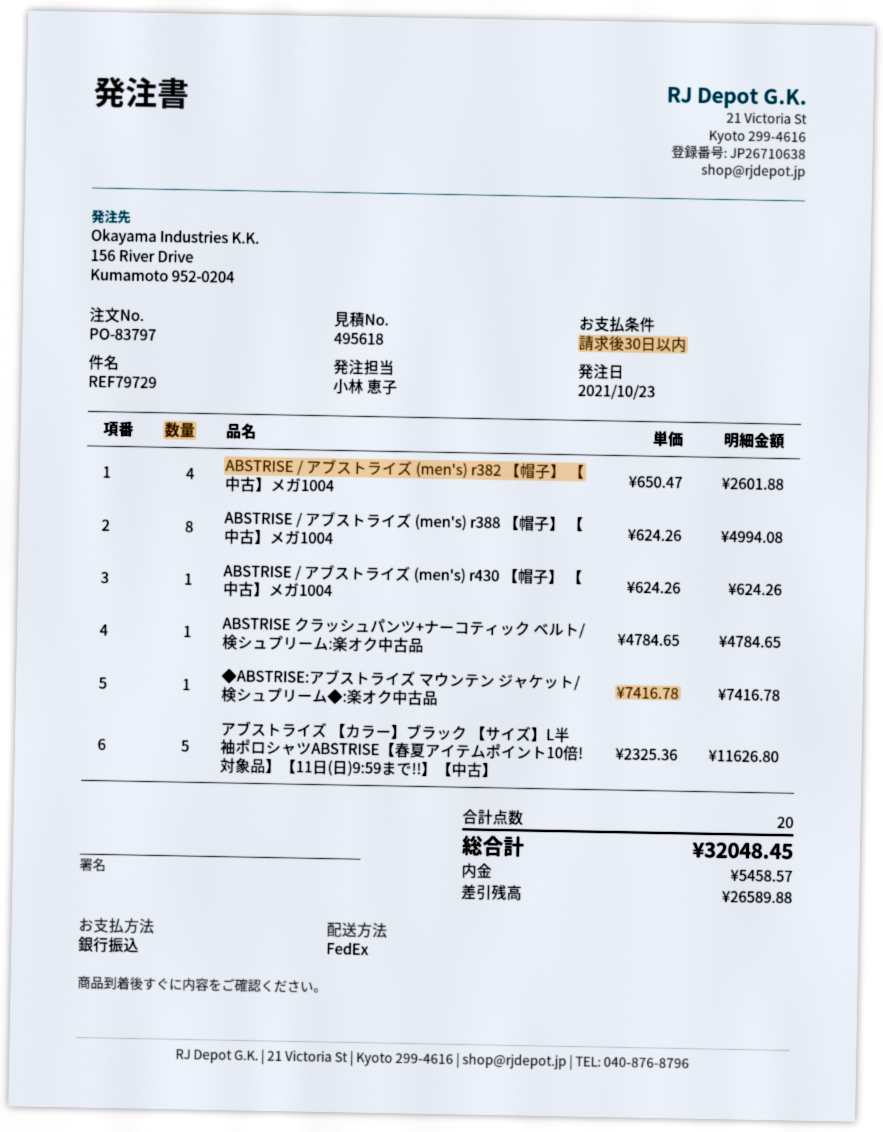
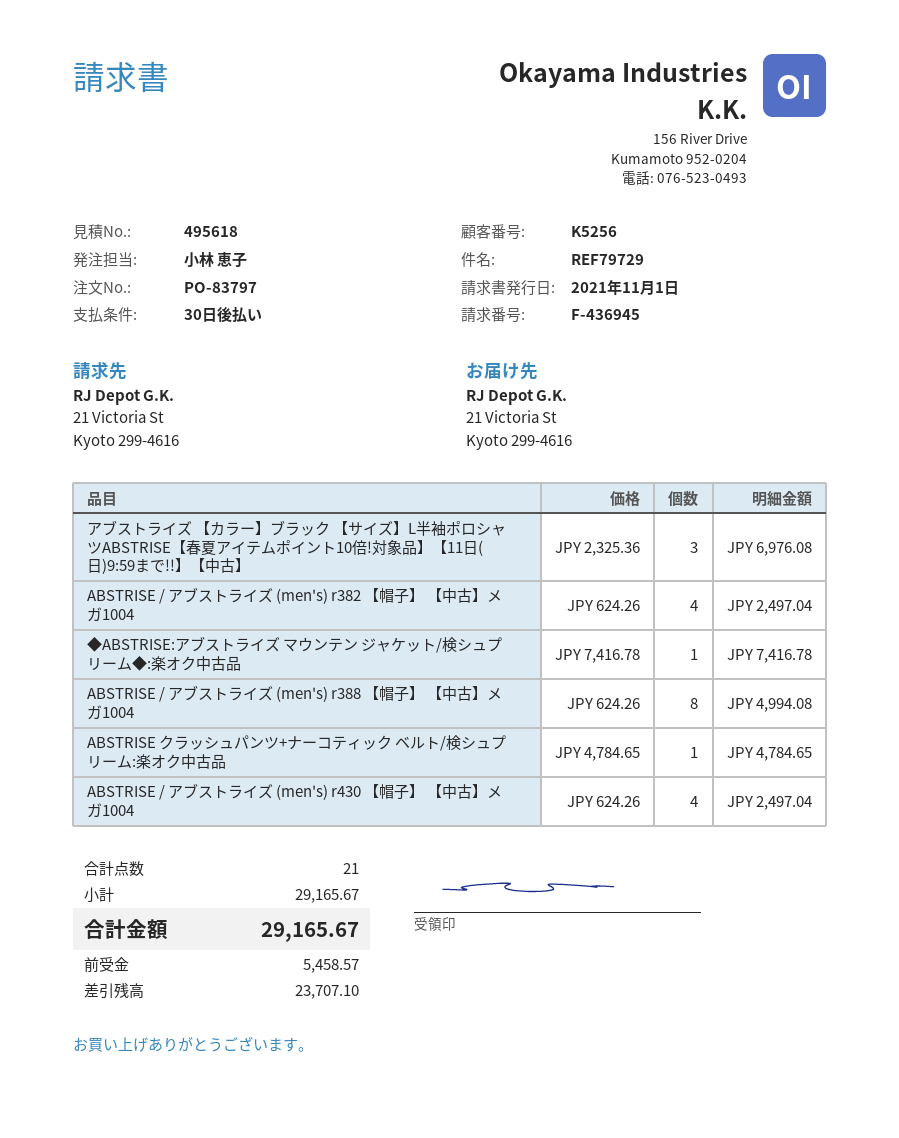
ABSTRISE / アブストライズ (men's) r382 【帽子】 【中古】メガ1004: 4 x 650.47 = 2601.88 -> 4 x 624.26 = 2497.04
ABSTRISE / アブストライズ (men's) r430 【帽子】 【中古】メガ1004: 1 x 624.26 = 624.26 -> 4 x 624.26 = 2497.04
アブストライズ 【カラー】ブラック 【サイズ】L半袖ポロシャツABSTRISE【春夏アイテムポイント10倍!対象品】【11日(日)9:59まで!!】【中古】: 5 x 2325.36 = 11626.80 -> 3 x 2325.36 = 6976.08
total quantity: 20 -> 21
total: 32048.45 -> 29165.67
balance: 26589.88 -> 23707.10

